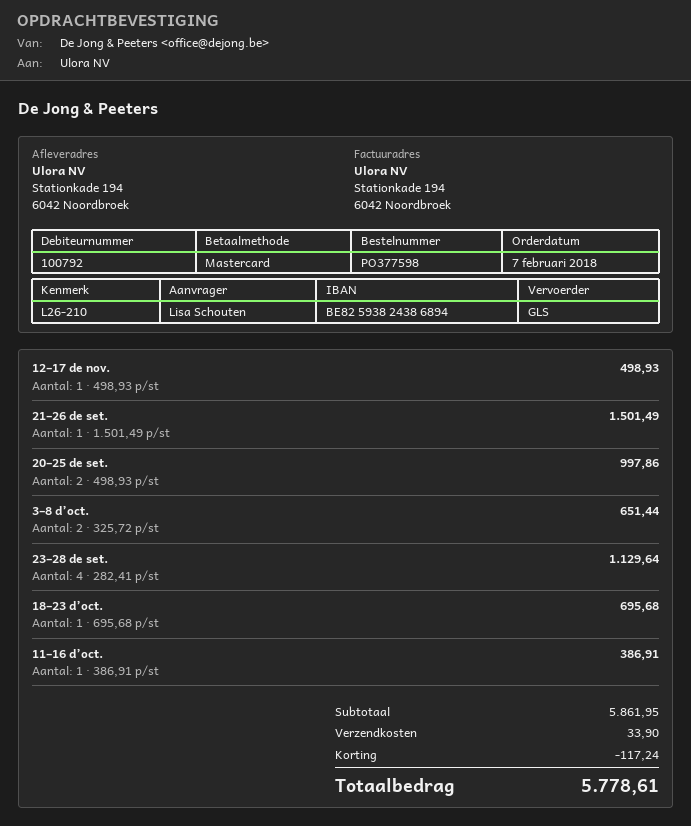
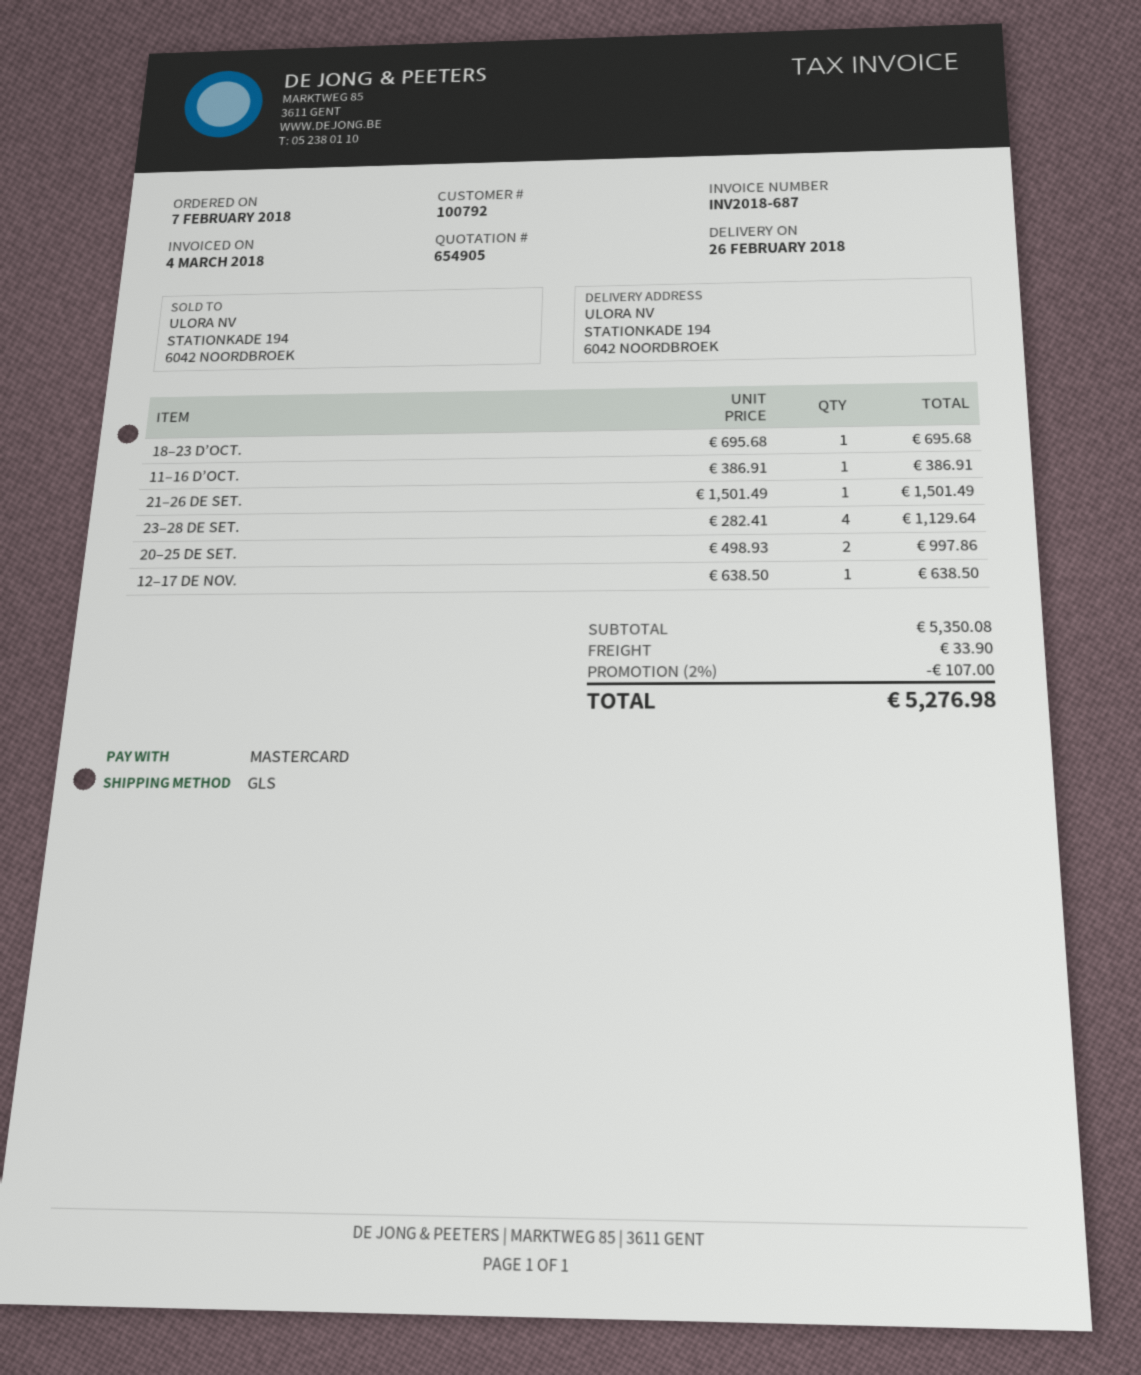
12–17 de nov.: 1 x 498.93 = 498.93 -> 1 x 638.50 = 638.50
3–8 d’oct.: 2 x 325.72 = 651.44 -> none
subtotal: 5861.95 -> 5350.08
discount: 117.24 -> 107.00
total: 5778.61 -> 5276.98

